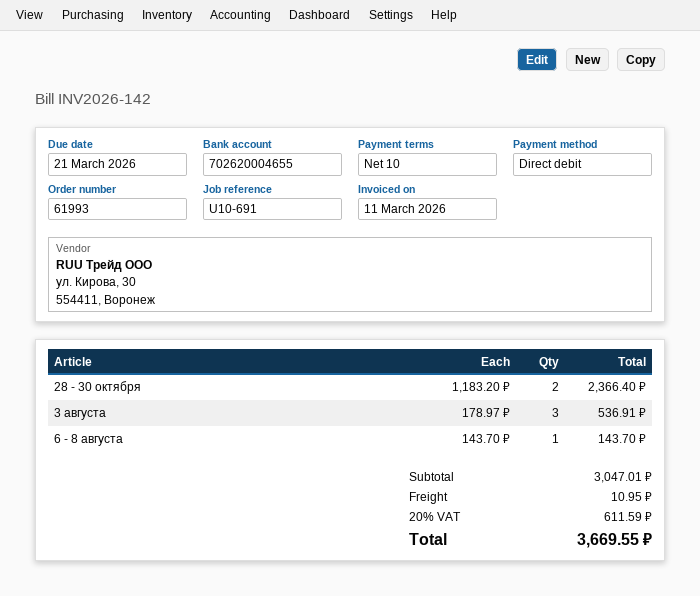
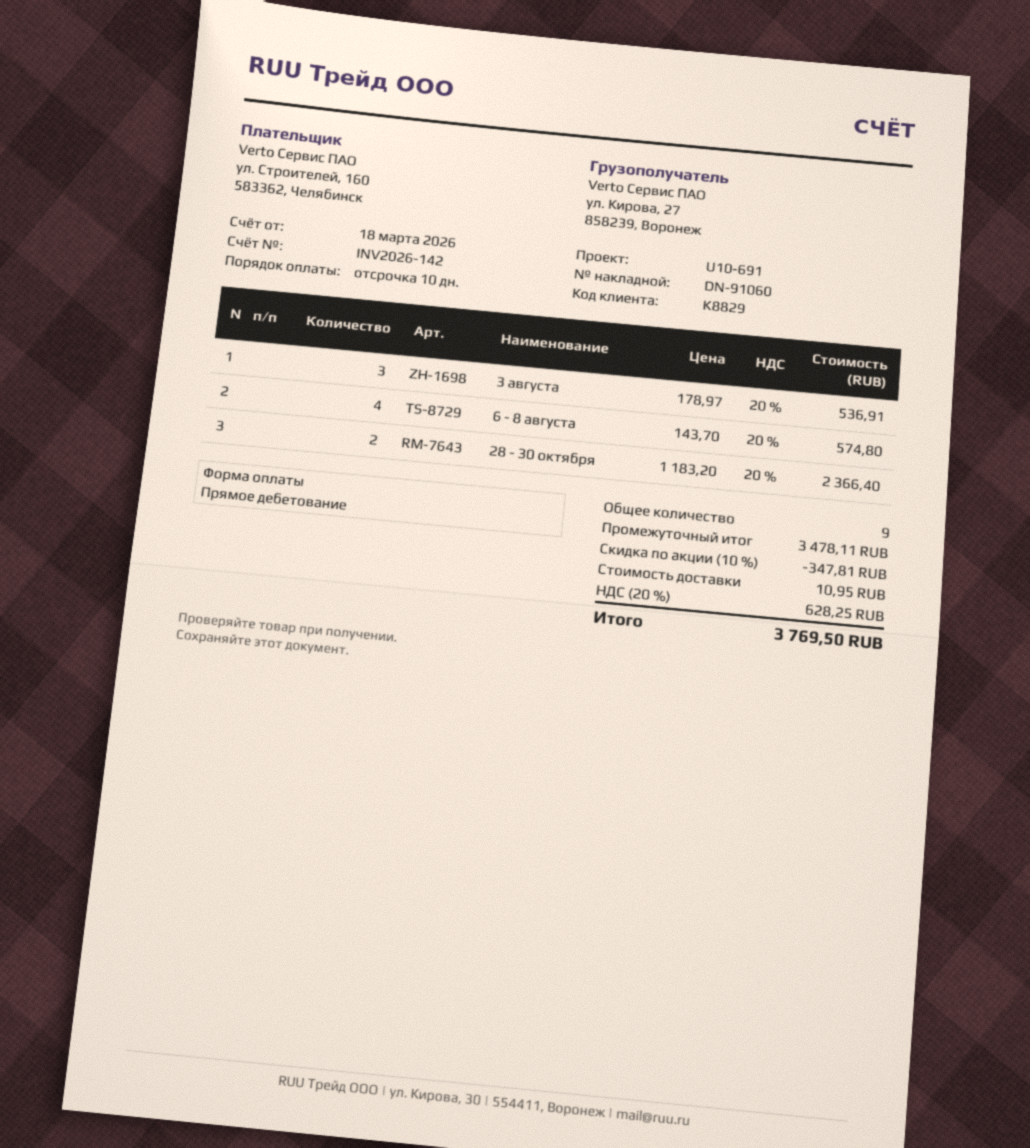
invoice date: 2026-03-11 -> 2026-03-18
6 - 8 августа: 1 x 143.70 = 143.70 -> 4 x 143.70 = 574.80
subtotal: 3047.01 -> 3478.11
discount: none -> 10% = 347.81
tax: 20% = 611.59 -> 20% = 628.25
total: 3669.55 -> 3769.50

